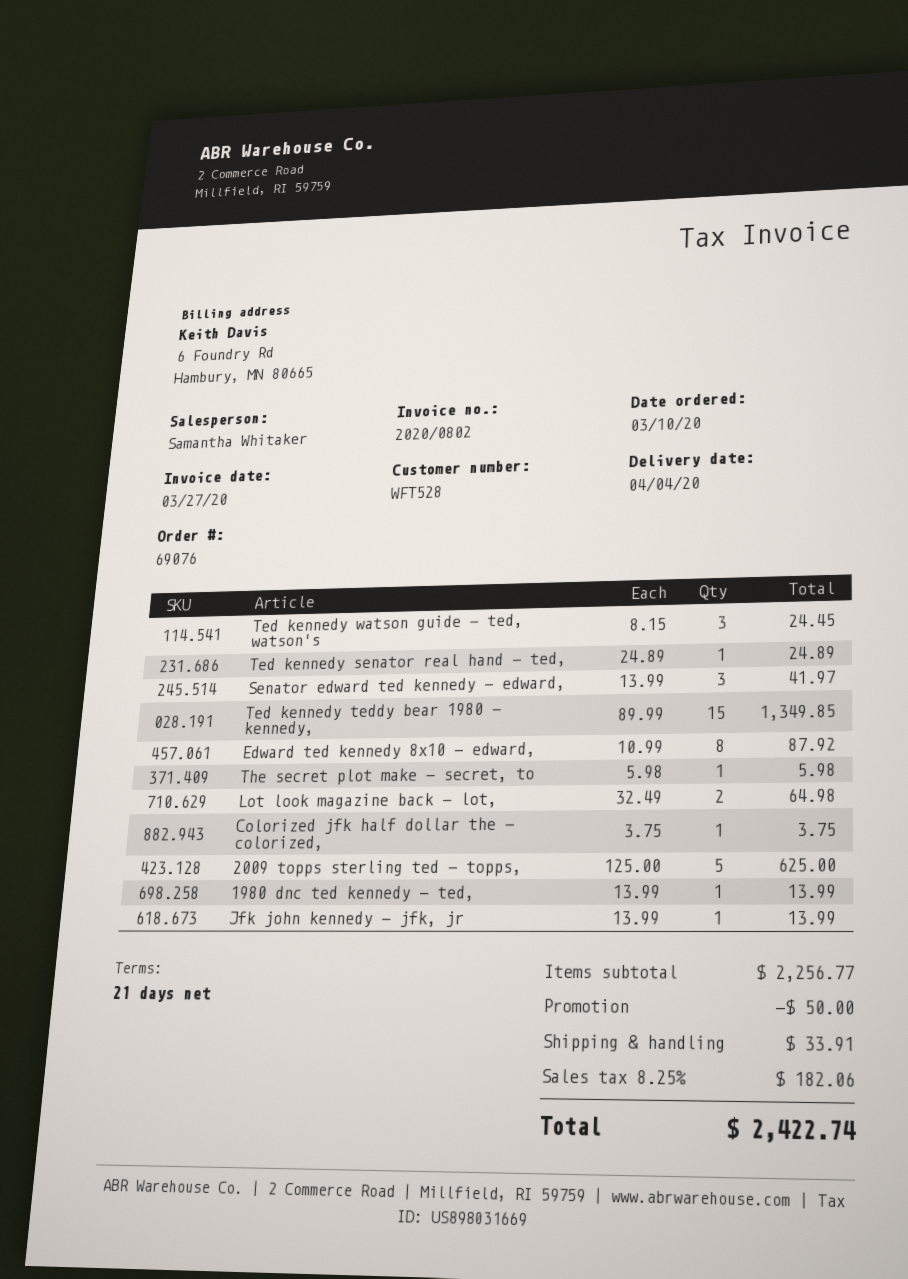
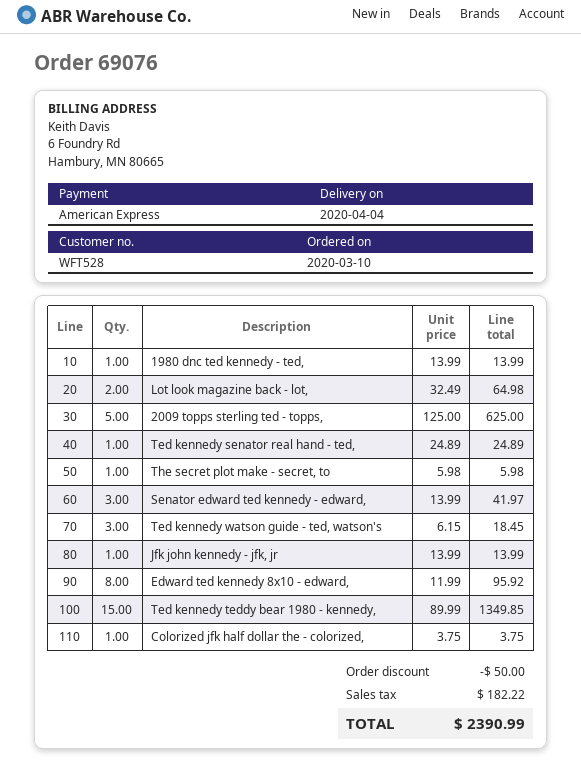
Ted kennedy watson guide - ted, watson's: 3 x 8.15 = 24.45 -> 3 x 6.15 = 18.45
Edward ted kennedy 8x10 - edward,: 8 x 10.99 = 87.92 -> 8 x 11.99 = 95.92
shipping: 33.91 -> none
tax: 182.06 -> 182.22
total: 2422.74 -> 2390.99

